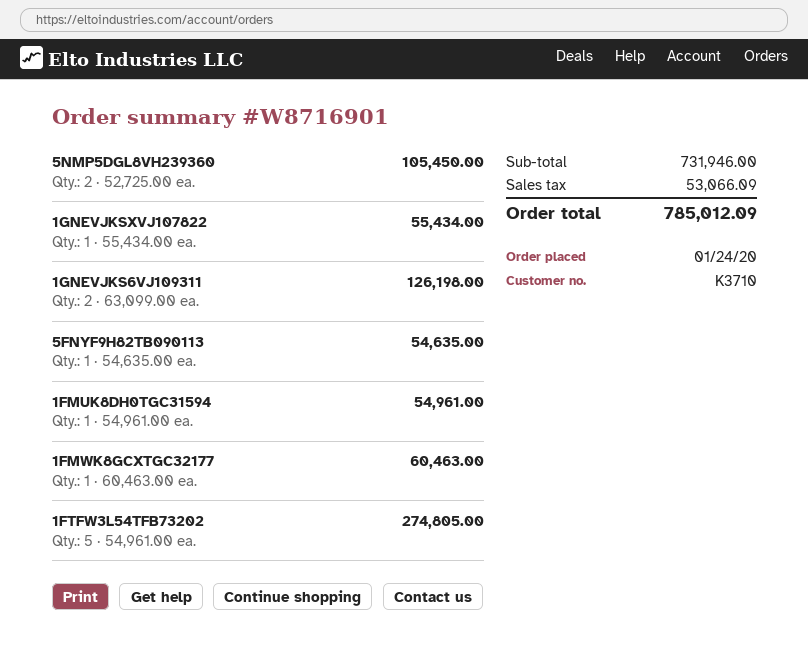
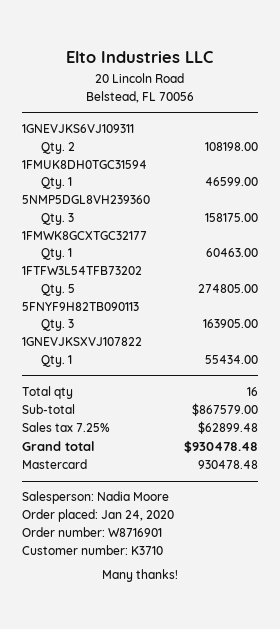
5NMP5DGL8VH239360: 2 for 105450.00 -> 3 for 158175.00
1GNEVJKS6VJ109311: 2 for 126198.00 -> 2 for 108198.00
5FNYF9H82TB090113: 1 for 54635.00 -> 3 for 163905.00
1FMUK8DH0TGC31594: 1 for 54961.00 -> 1 for 46599.00
subtotal: 731946.00 -> 867579.00
tax: 53066.09 -> 62899.48
total: 785012.09 -> 930478.48

